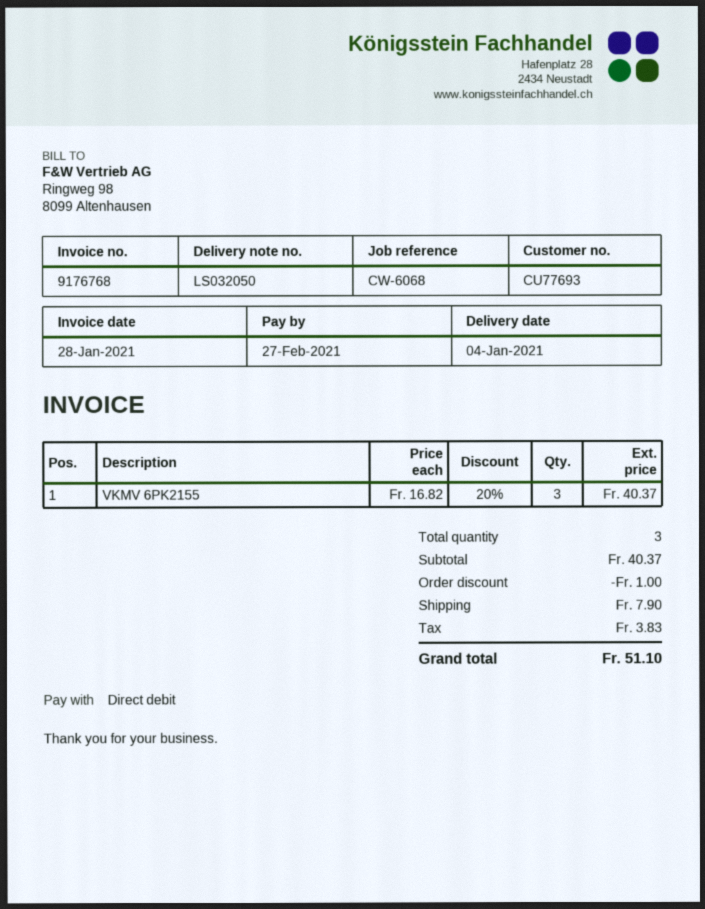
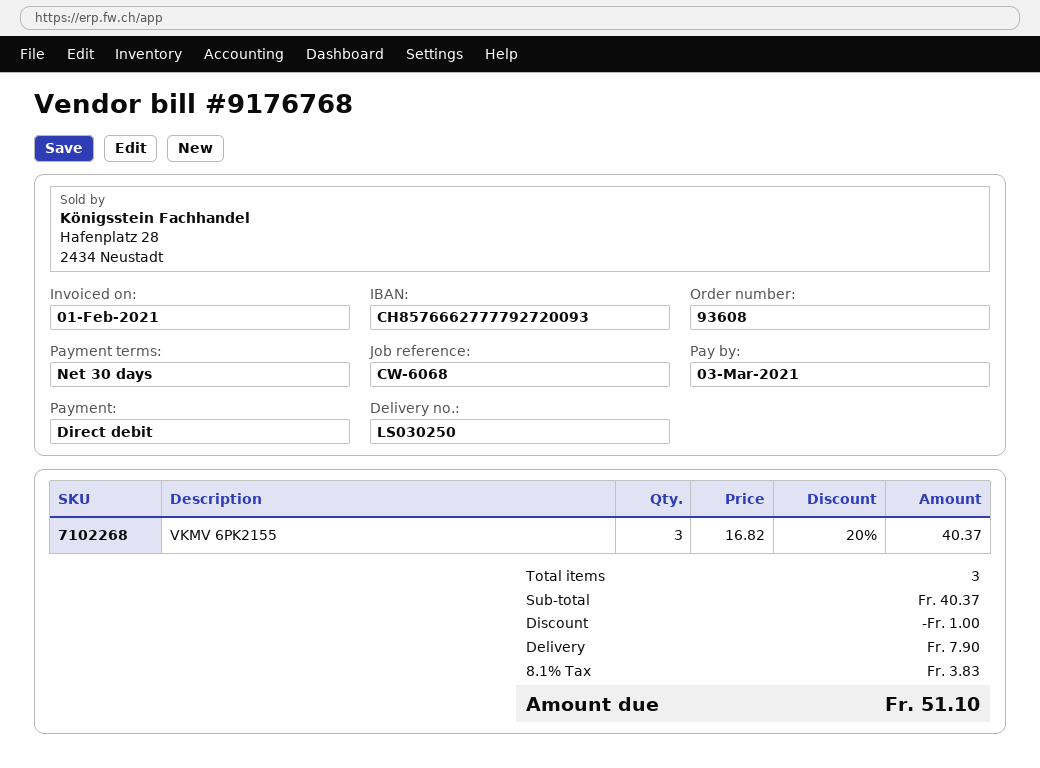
delivery note number: LS032050 -> LS030250
invoice date: 2021-01-28 -> 2021-02-01
due date: 2021-02-27 -> 2021-03-03

